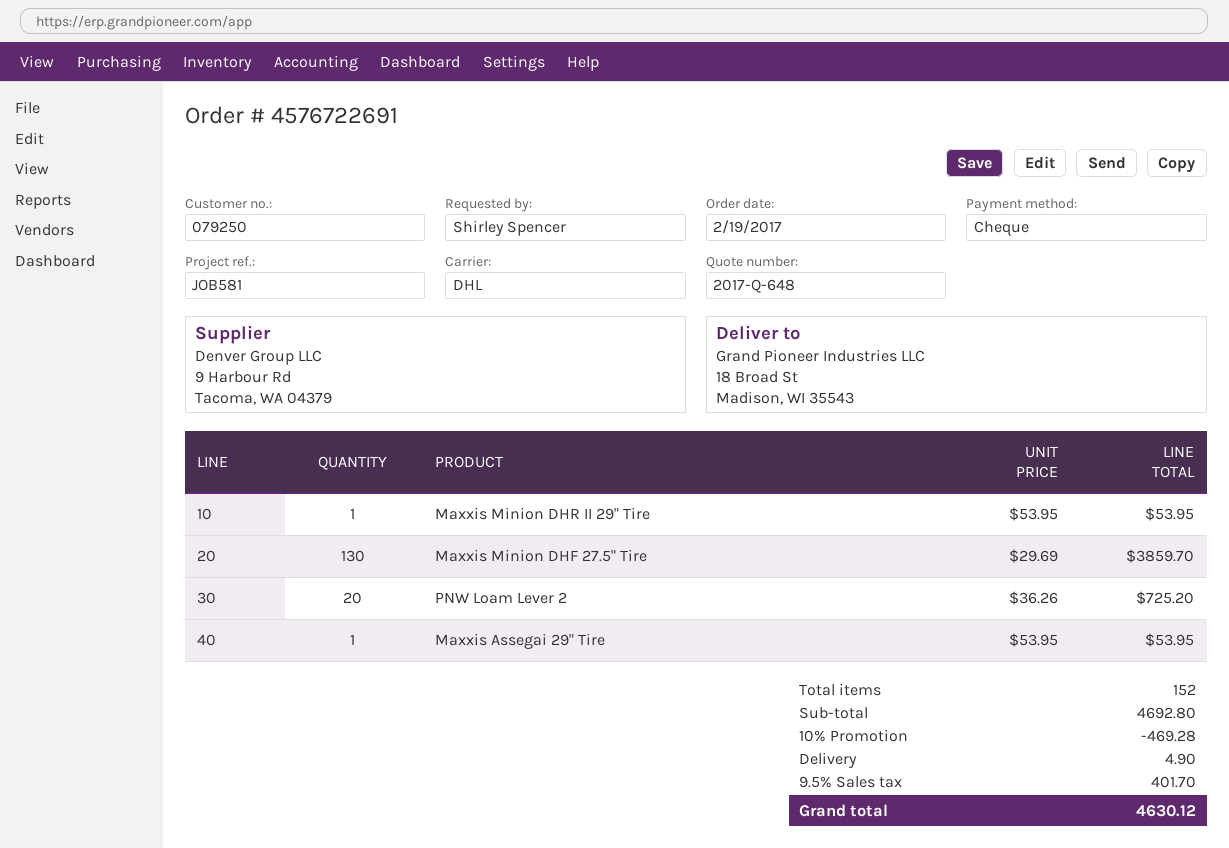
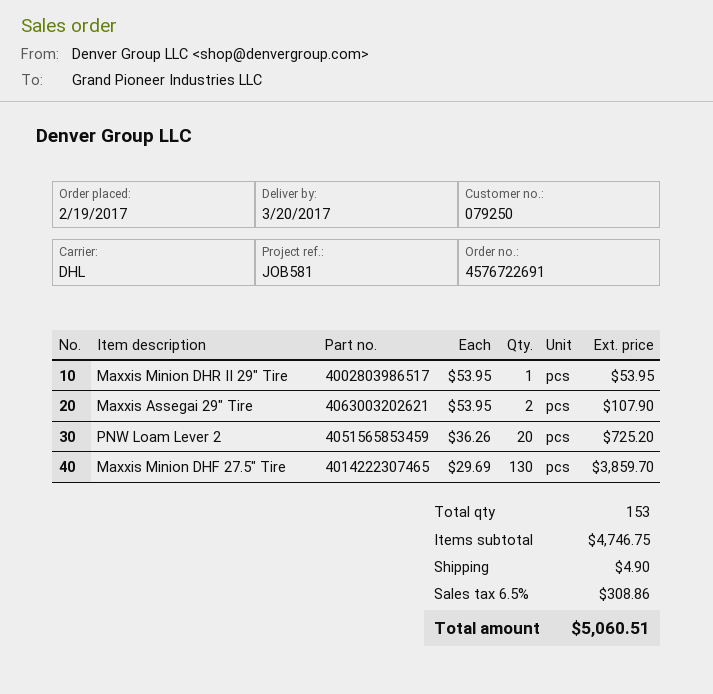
Maxxis Assegai 29" Tire: 1 x 53.95 = 53.95 -> 2 x 53.95 = 107.90
total quantity: 152 -> 153
subtotal: 4692.80 -> 4746.75
discount: 10% = 469.28 -> none
tax: 9.5% = 401.70 -> 6.5% = 308.86
total: 4630.12 -> 5060.51

